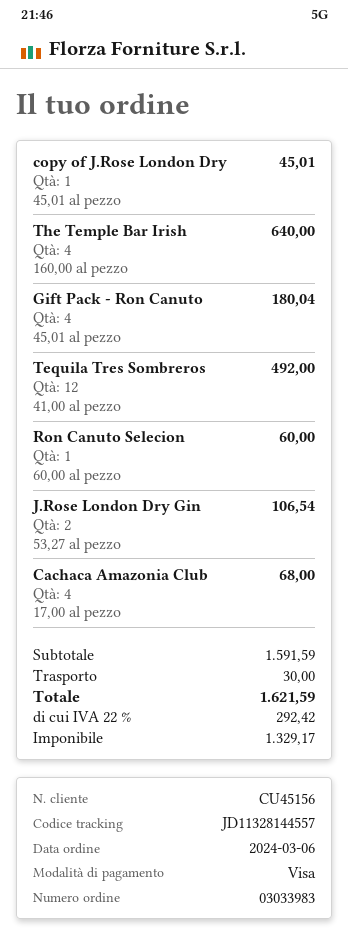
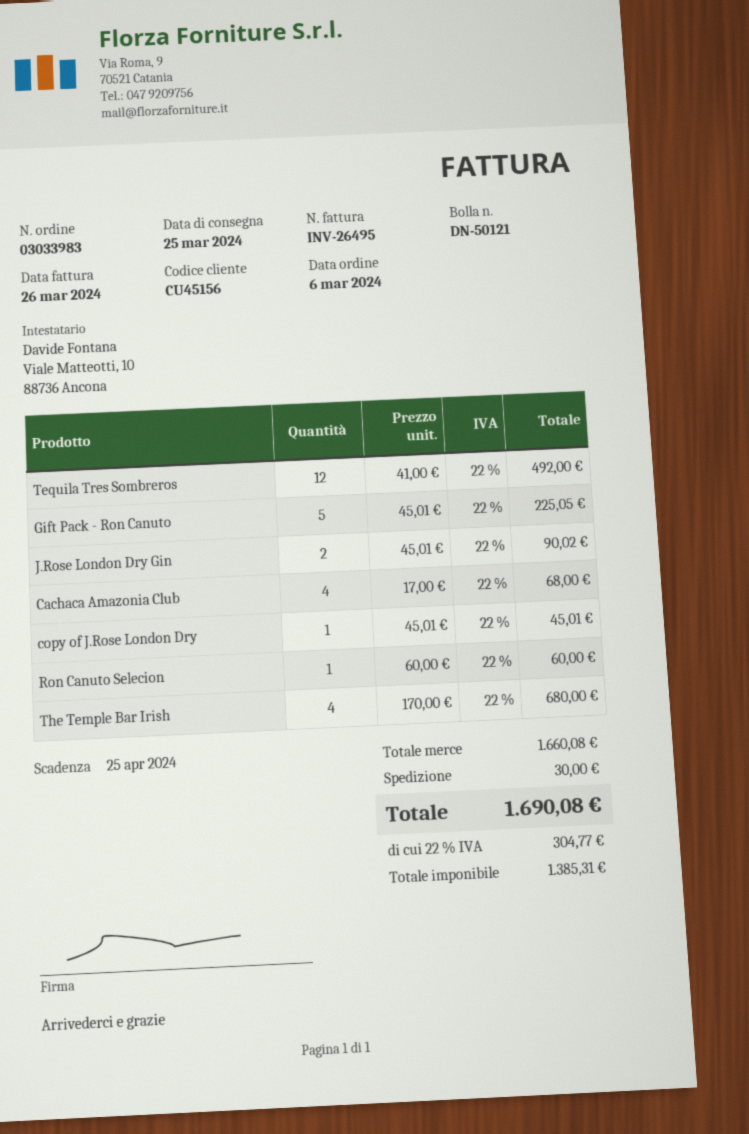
The Temple Bar Irish: 4 x 160.00 = 640.00 -> 4 x 170.00 = 680.00
Gift Pack - Ron Canuto: 4 x 45.01 = 180.04 -> 5 x 45.01 = 225.05
J.Rose London Dry Gin: 2 x 53.27 = 106.54 -> 2 x 45.01 = 90.02
subtotal: 1591.59 -> 1660.08
net: 1329.17 -> 1385.31
tax: 22% = 292.42 -> 22% = 304.77
total: 1621.59 -> 1690.08

